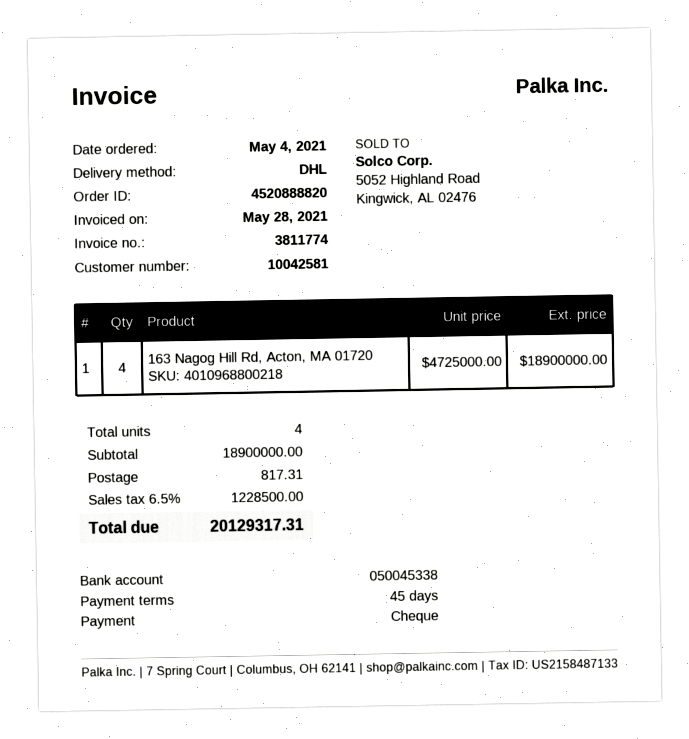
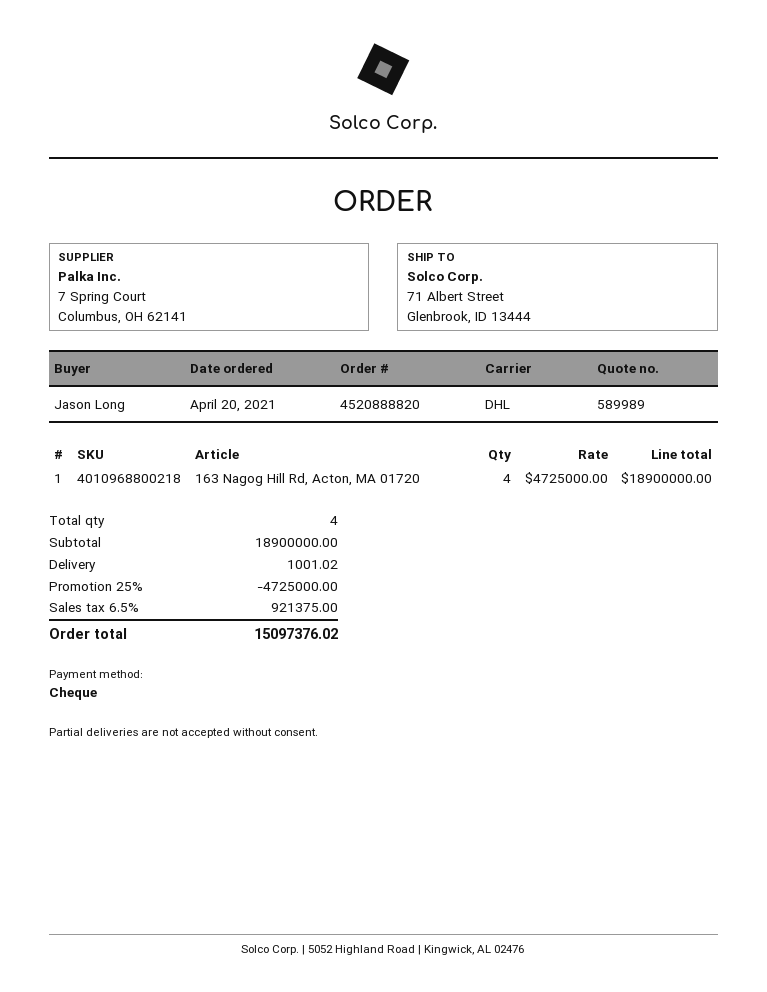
order date: 2021-05-04 -> 2021-04-20
discount: none -> 25% = 4725000.00
shipping: 817.31 -> 1001.02
tax: 6.5% = 1228500.00 -> 6.5% = 921375.00
total: 20129317.31 -> 15097376.02

